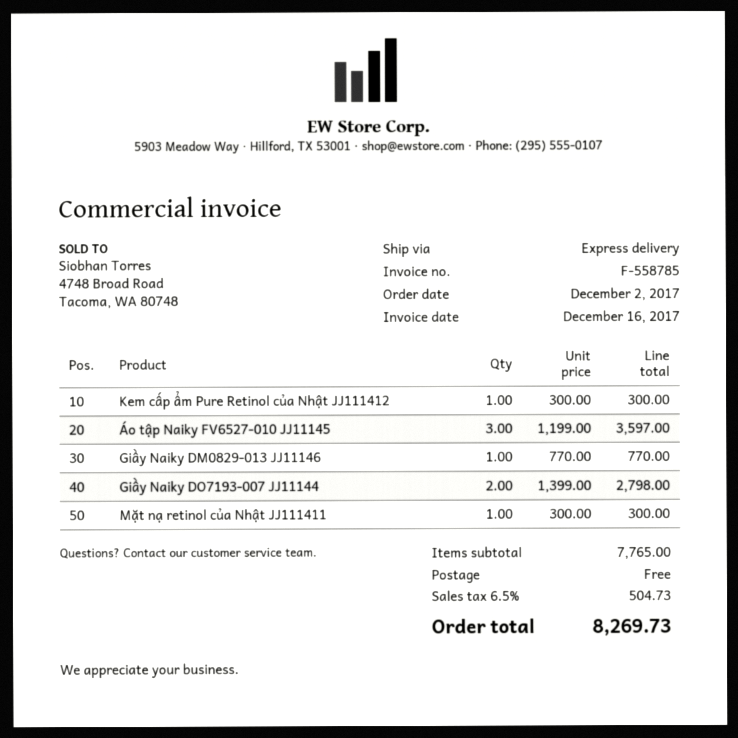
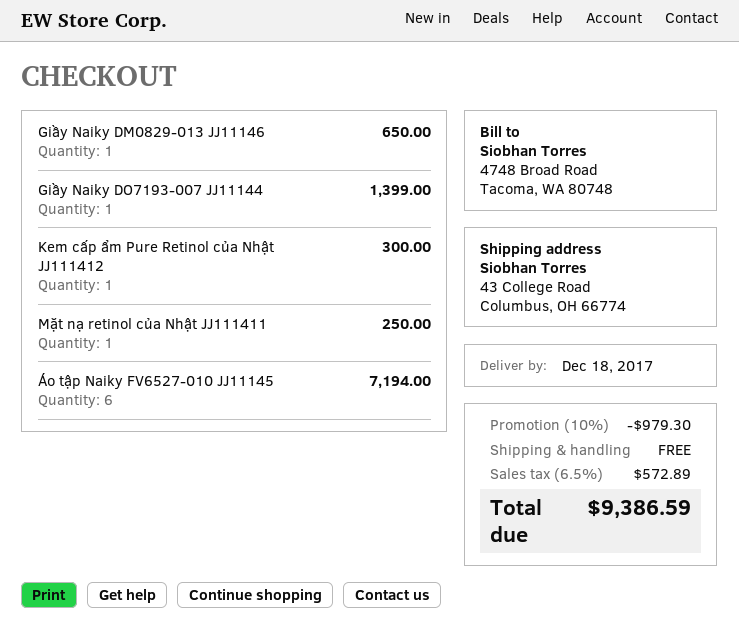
Áo tập Naiky FV6527-010 JJ11145: 3 for 3597.00 -> 6 for 7194.00
Giầy Naiky DM0829-013 JJ11146: 1 for 770.00 -> 1 for 650.00
Giầy Naiky DO7193-007 JJ11144: 2 for 2798.00 -> 1 for 1399.00
Mặt nạ retinol của Nhật JJ111411: 1 for 300.00 -> 1 for 250.00
discount: none -> 10% = 979.30
tax: 6.5% = 504.73 -> 6.5% = 572.89
total: 8269.73 -> 9386.59

